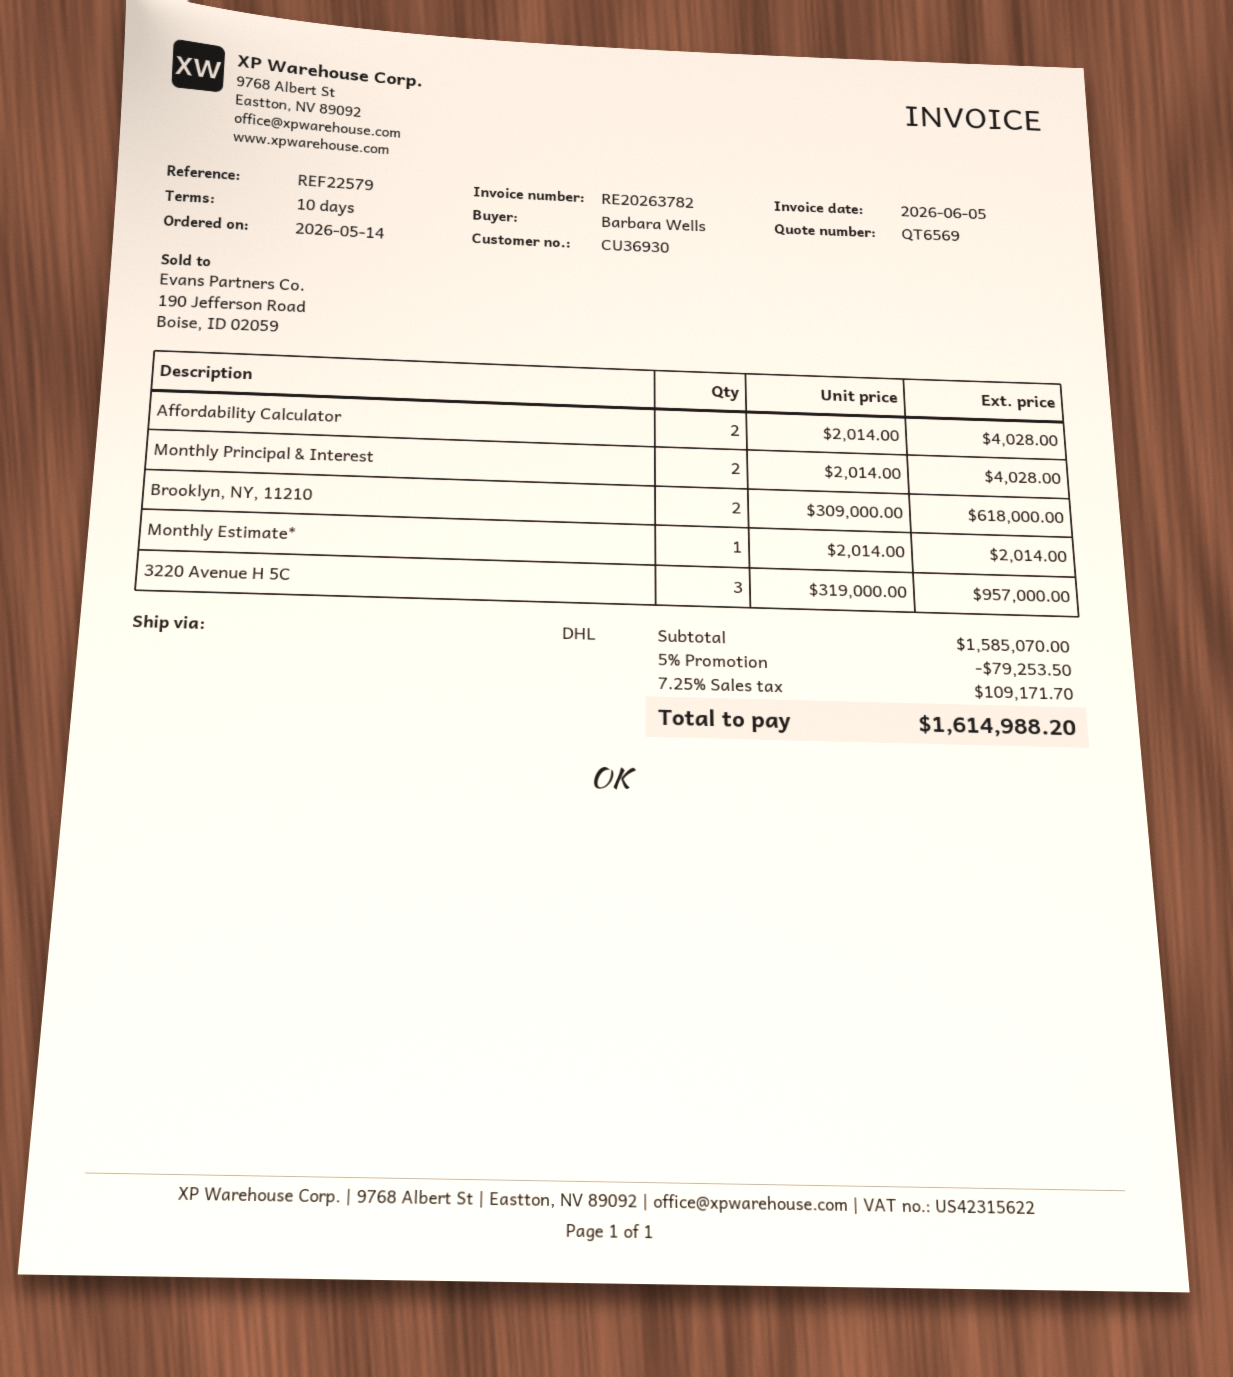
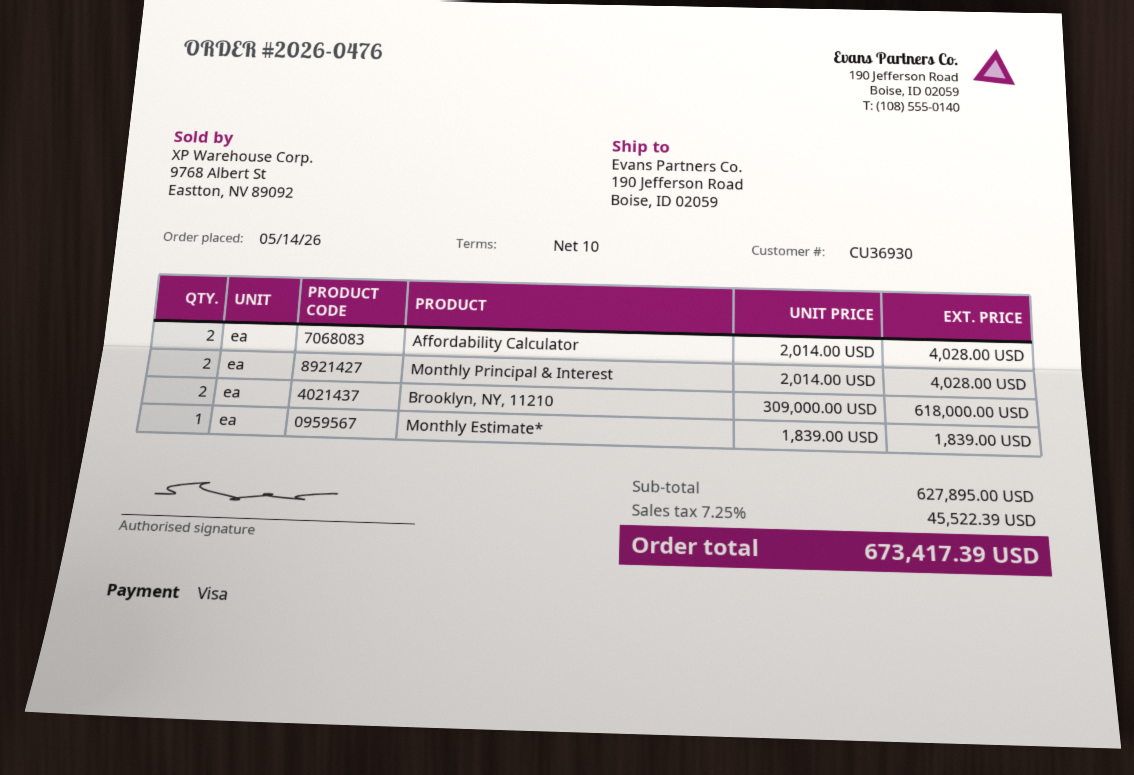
Monthly Estimate*: 1 x 2014.00 = 2014.00 -> 1 x 1839.00 = 1839.00
3220 Avenue H 5C: 3 x 319000.00 = 957000.00 -> none
subtotal: 1585070.00 -> 627895.00
discount: 5% = 79253.50 -> none
tax: 7.25% = 109171.70 -> 7.25% = 45522.39
total: 1614988.20 -> 673417.39

